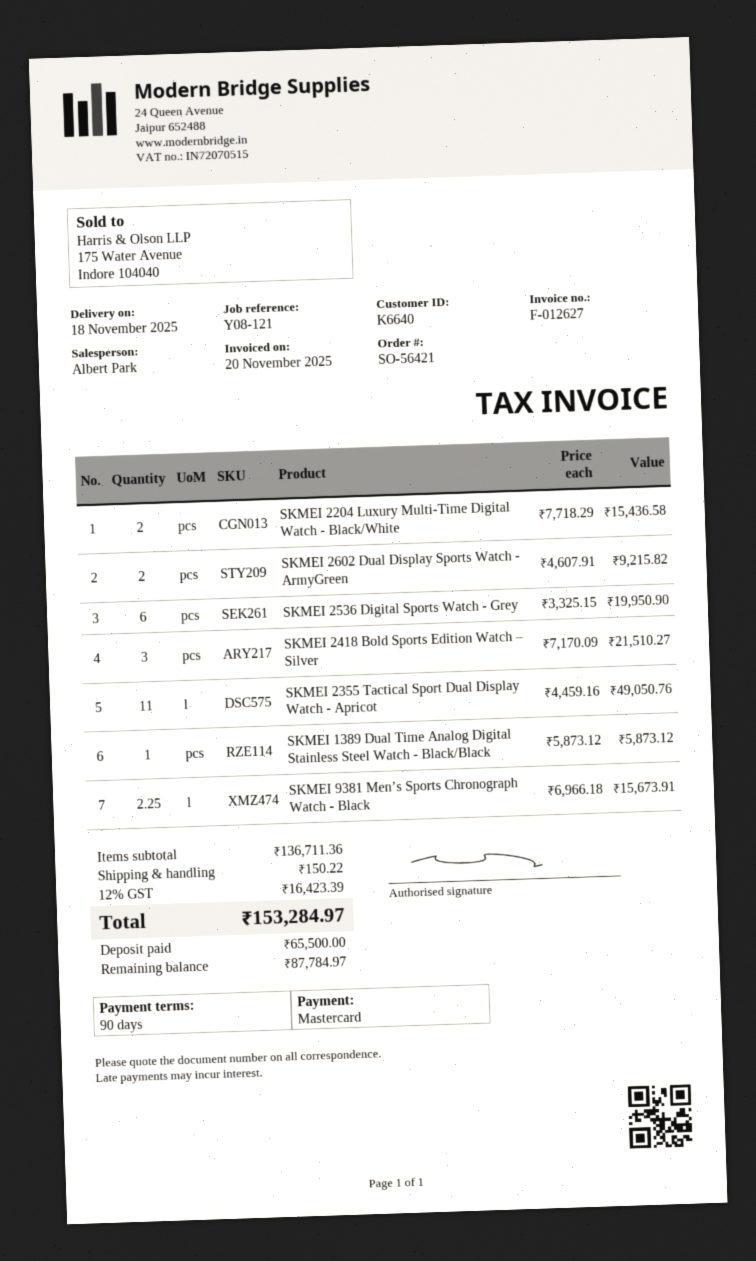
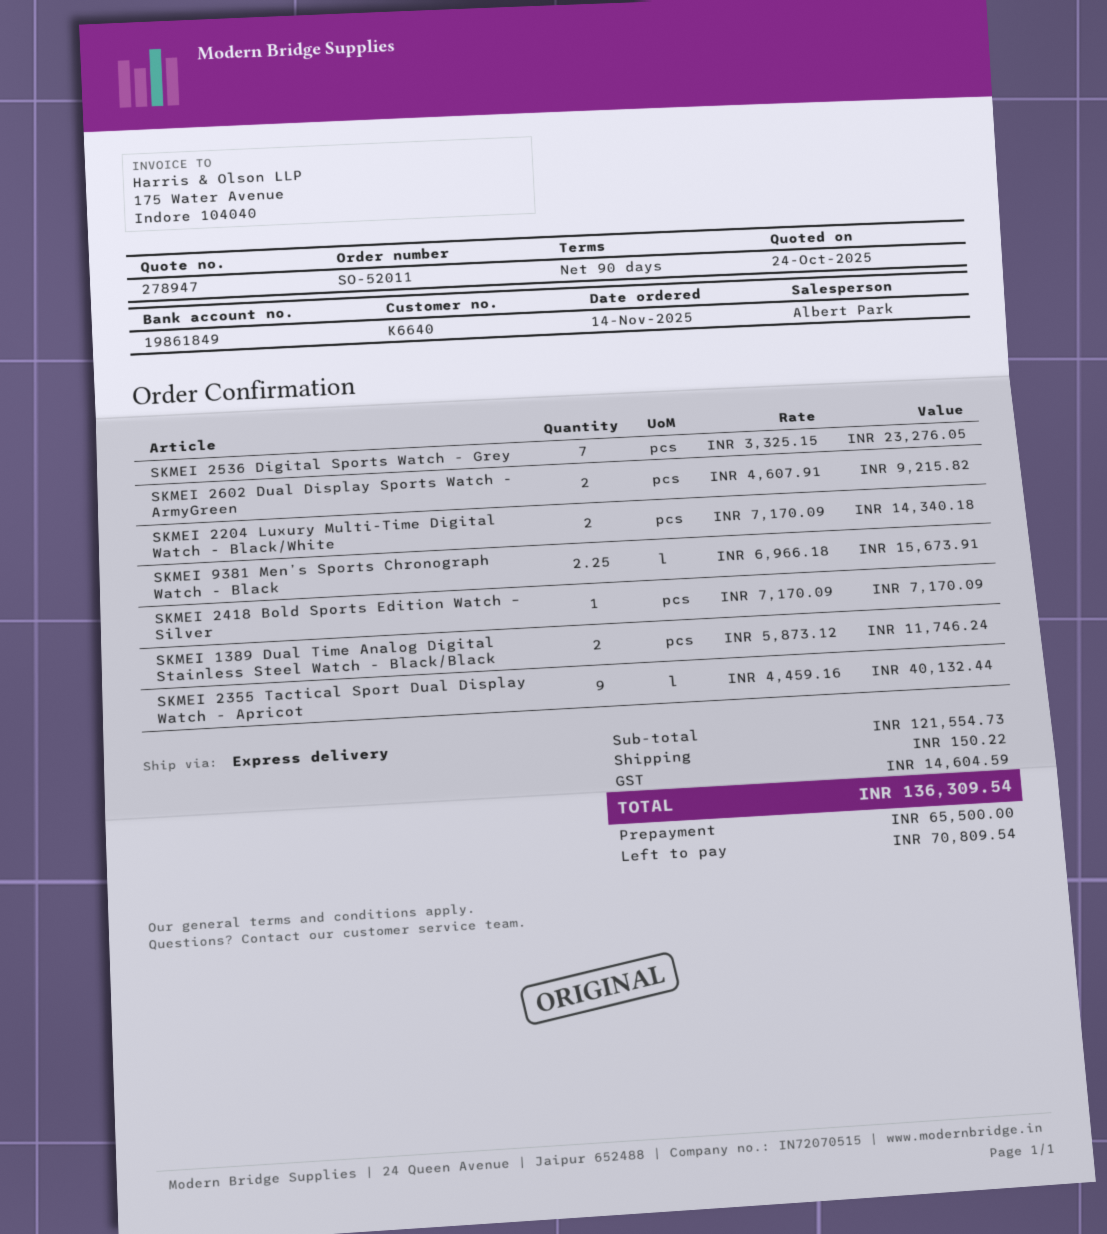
order number: SO-56421 -> SO-52011
SKMEI 2204 Luxury Multi-Time Digital Watch - Black/White: 2 x 7718.29 = 15436.58 -> 2 x 7170.09 = 14340.18
SKMEI 2536 Digital Sports Watch - Grey: 6 x 3325.15 = 19950.90 -> 7 x 3325.15 = 23276.05
SKMEI 2418 Bold Sports Edition Watch – Silver: 3 x 7170.09 = 21510.27 -> 1 x 7170.09 = 7170.09
SKMEI 2355 Tactical Sport Dual Display Watch - Apricot: 11 x 4459.16 = 49050.76 -> 9 x 4459.16 = 40132.44
SKMEI 1389 Dual Time Analog Digital Stainless Steel Watch - Black/Black: 1 x 5873.12 = 5873.12 -> 2 x 5873.12 = 11746.24
subtotal: 136711.36 -> 121554.73
tax: 16423.39 -> 14604.59
total: 153284.97 -> 136309.54
balance: 87784.97 -> 70809.54

